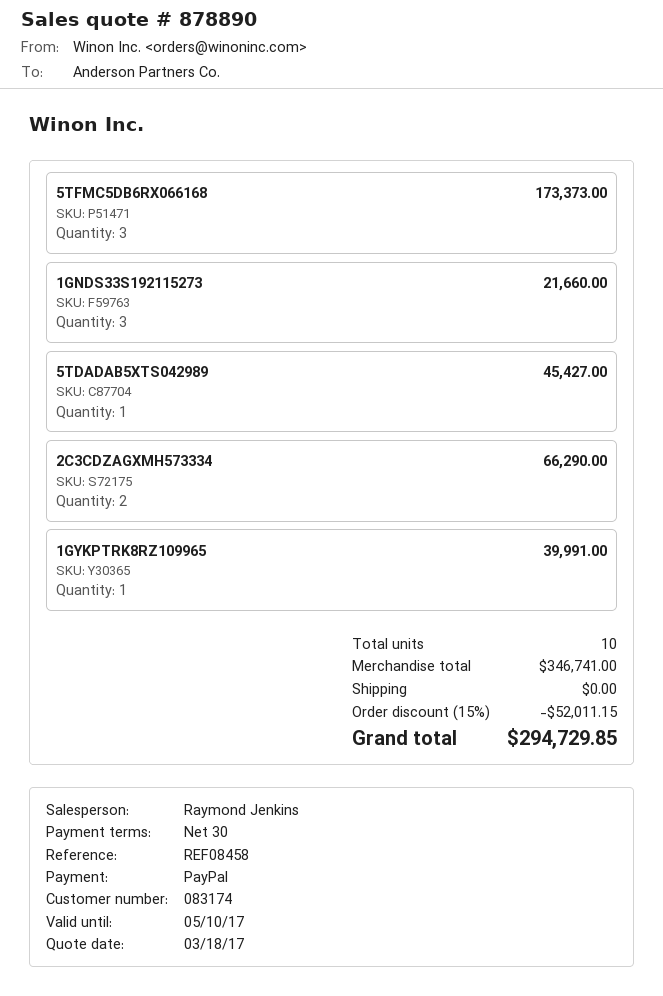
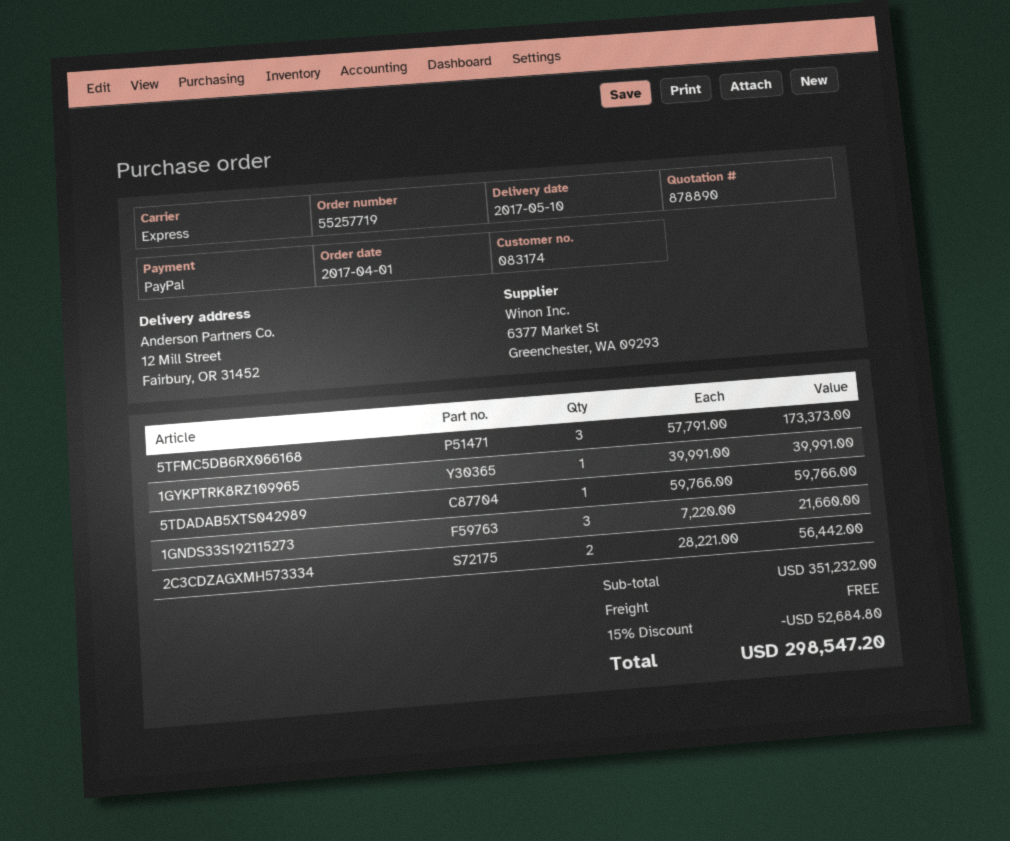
5TDADAB5XTS042989: 1 for 45427.00 -> 1 for 59766.00
2C3CDZAGXMH573334: 2 for 66290.00 -> 2 for 56442.00
subtotal: 346741.00 -> 351232.00
discount: 15% = 52011.15 -> 15% = 52684.80
total: 294729.85 -> 298547.20

